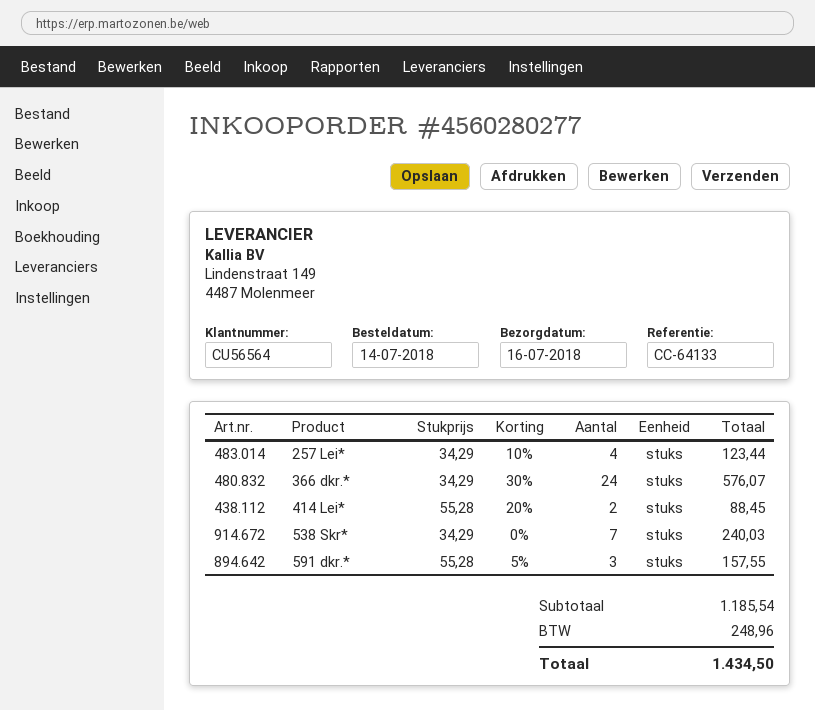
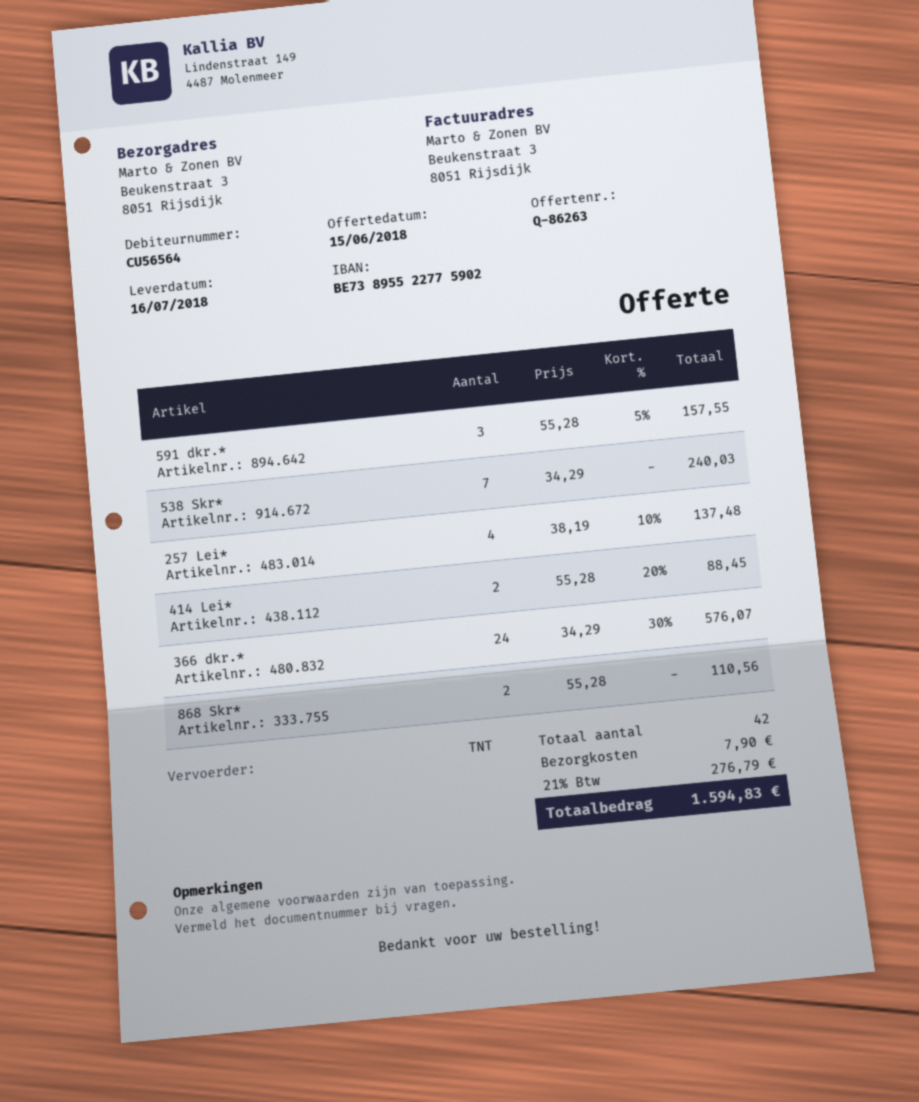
257 Lei*: 4 x 34.29 - 10% = 123.44 -> 4 x 38.19 - 10% = 137.48
868 Skr*: none -> 2 x 55.28 = 110.56
shipping: none -> 7.90
tax: 248.96 -> 276.79
total: 1434.50 -> 1594.83

